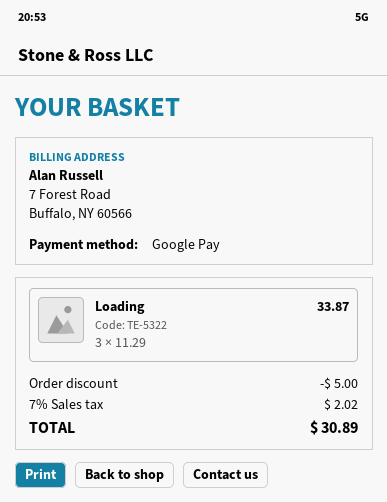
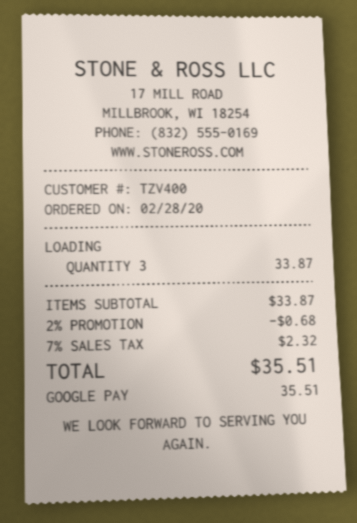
discount: 5.00 -> 0.68
tax: 7% = 2.02 -> 7% = 2.32
total: 30.89 -> 35.51

